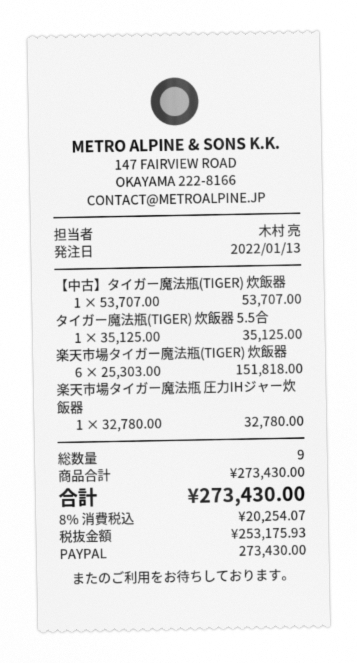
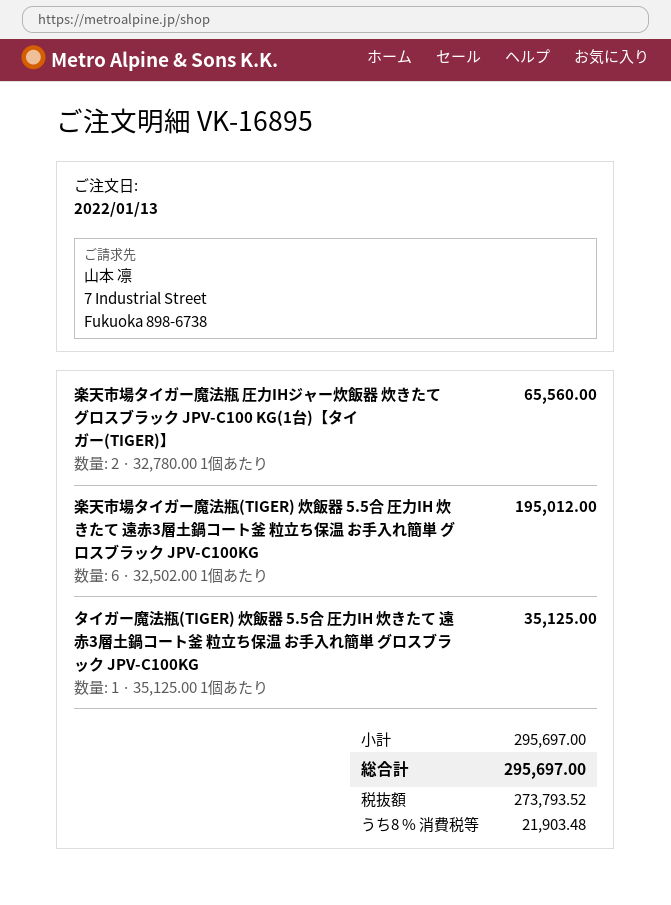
【中古】タイガー魔法瓶(TIGER) 炊飯器: 1 x 53707.00 = 53707.00 -> none
楽天市場タイガー魔法瓶(TIGER) 炊飯器: 6 x 25303.00 = 151818.00 -> 6 x 32502.00 = 195012.00
楽天市場タイガー魔法瓶 圧力IHジャー炊飯器: 1 x 32780.00 = 32780.00 -> 2 x 32780.00 = 65560.00
subtotal: 273430.00 -> 295697.00
net: 253175.93 -> 273793.52
tax: 8% = 20254.07 -> 8% = 21903.48
total: 273430.00 -> 295697.00

